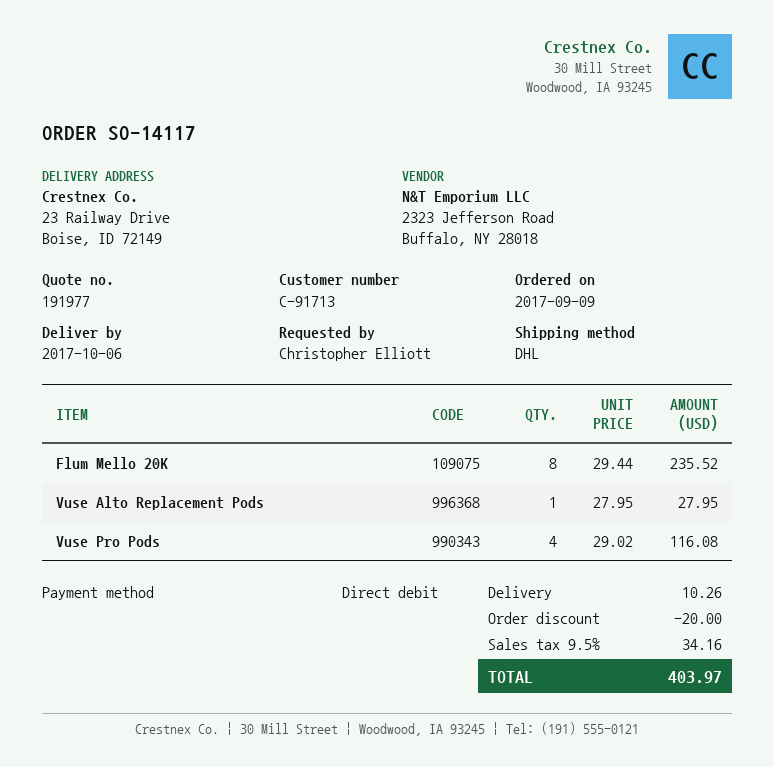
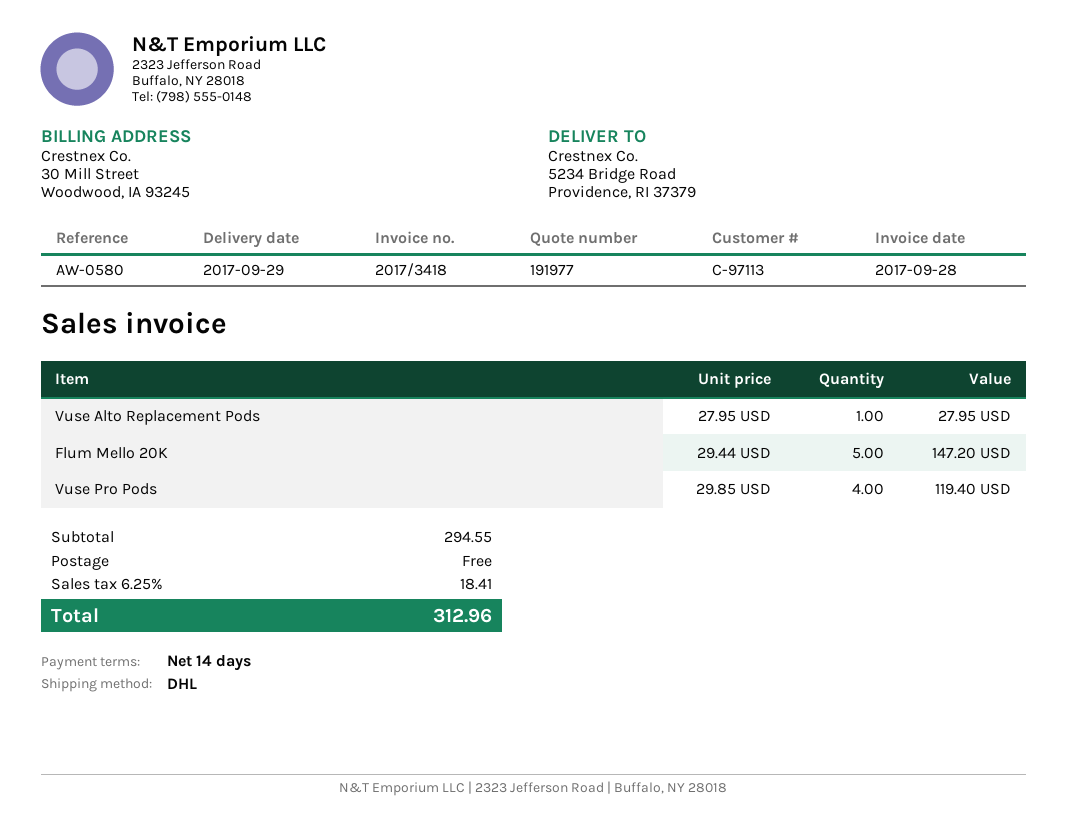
delivery date: 2017-10-06 -> 2017-09-29
customer number: C-91713 -> C-97113
ship to: 23 Railway Drive, Boise, ID 72149 -> 5234 Bridge Road, Providence, RI 37379
Flum Mello 20K: 8 x 29.44 = 235.52 -> 5 x 29.44 = 147.20
Vuse Pro Pods: 4 x 29.02 = 116.08 -> 4 x 29.85 = 119.40
discount: 20.00 -> none
shipping: 10.26 -> 0.00
tax: 9.5% = 34.16 -> 6.25% = 18.41
total: 403.97 -> 312.96

